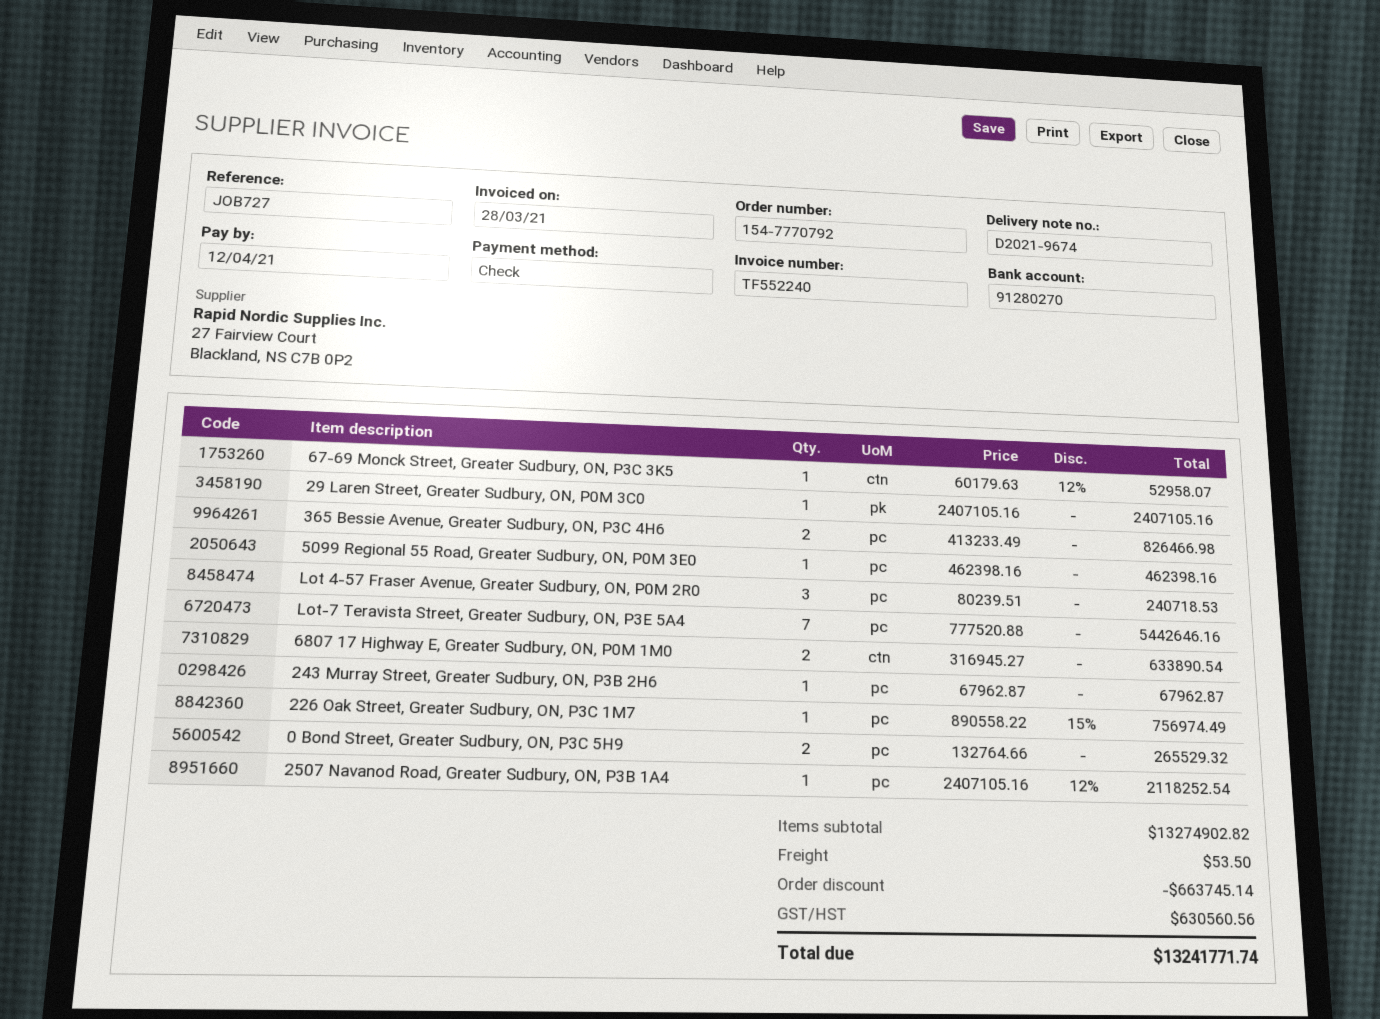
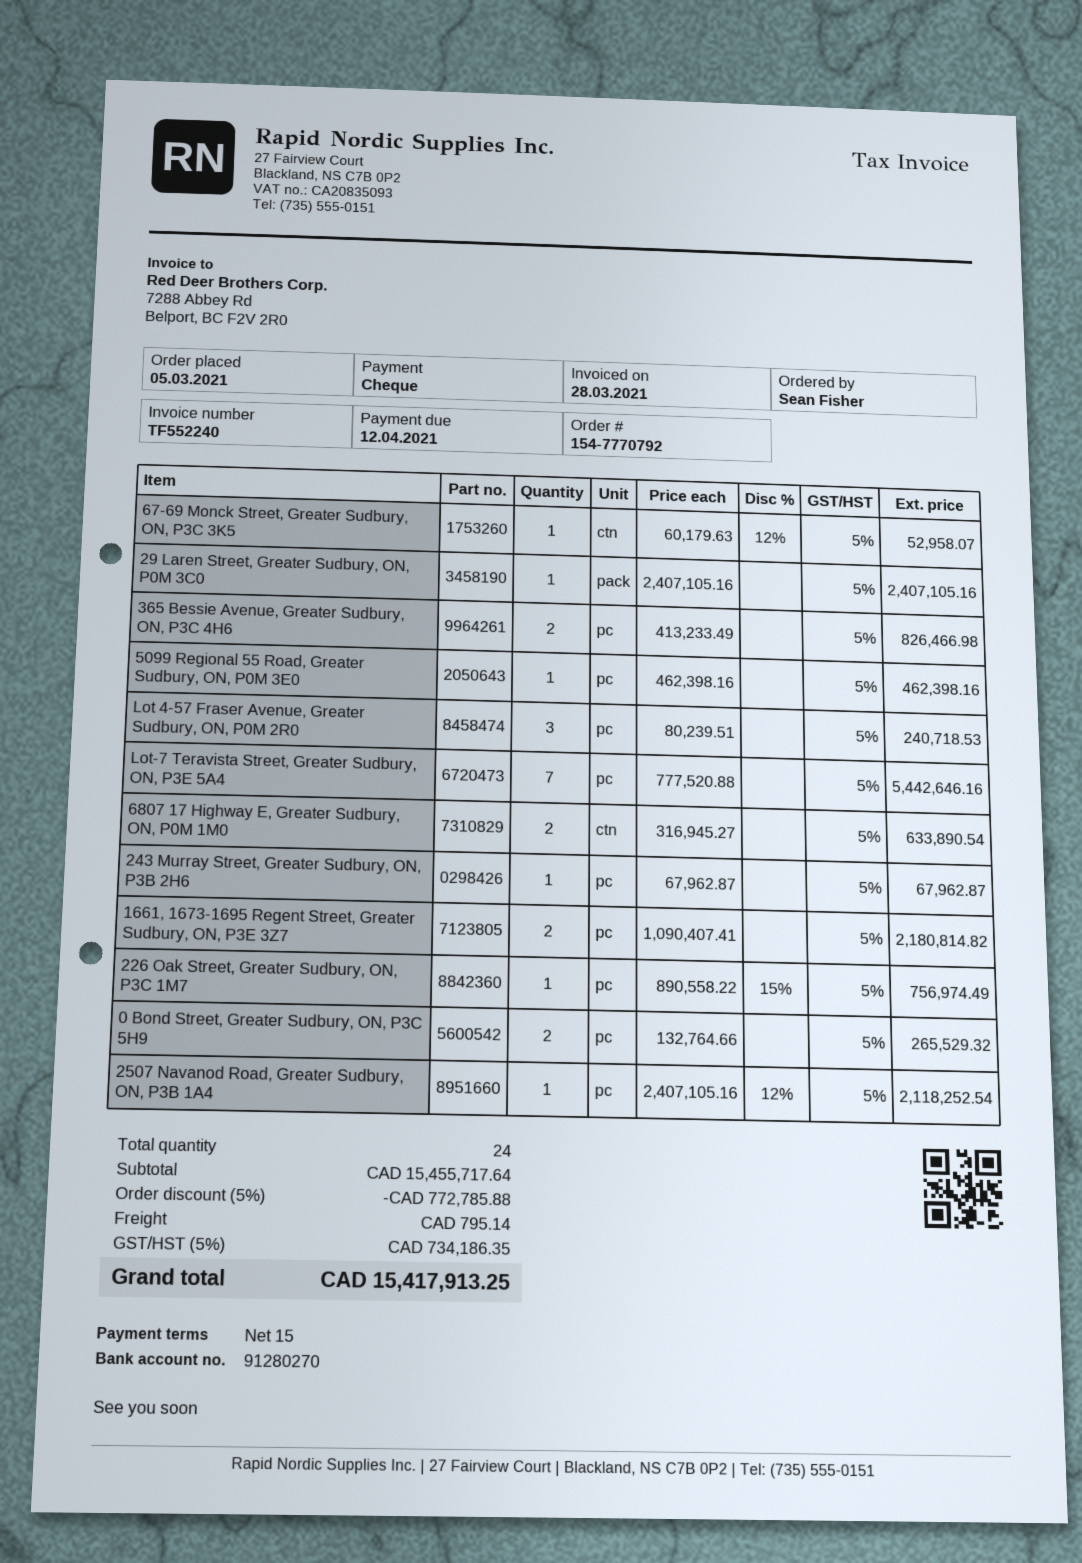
1661, 1673-1695 Regent Street, Greater Sudbury, ON, P3E 3Z7: none -> 2 x 1090407.41 = 2180814.82
subtotal: 13274902.82 -> 15455717.64
discount: 663745.14 -> 772785.88
shipping: 53.50 -> 795.14
tax: 630560.56 -> 734186.35
total: 13241771.74 -> 15417913.25

